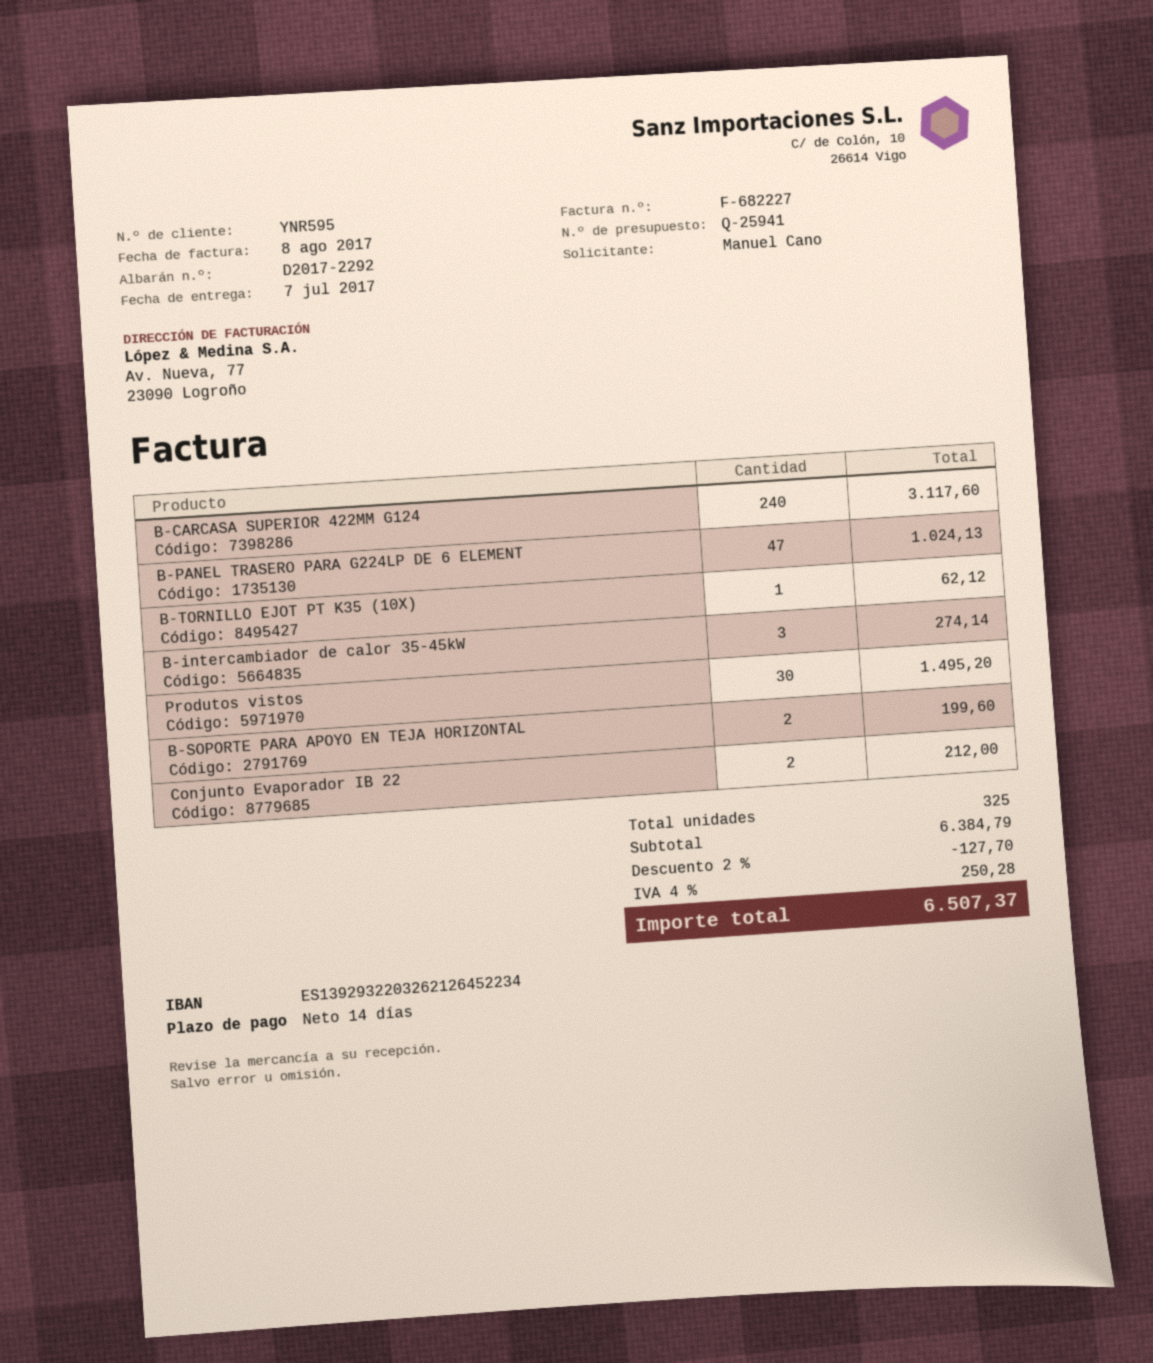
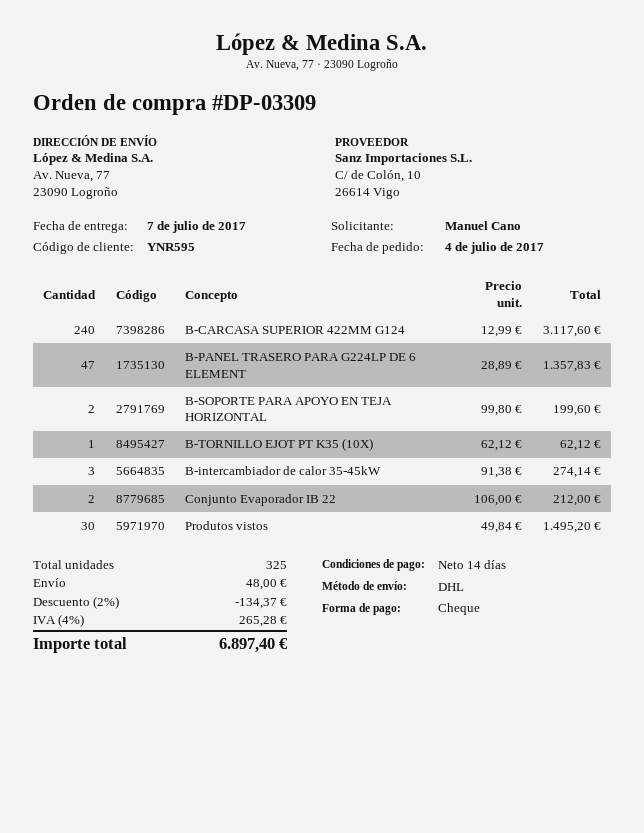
B-PANEL TRASERO PARA G224LP DE 6 ELEMENT: 47 for 1024.13 -> 47 for 1357.83
discount: 2% = 127.70 -> 2% = 134.37
shipping: none -> 48.00
tax: 4% = 250.28 -> 4% = 265.28
total: 6507.37 -> 6897.40

